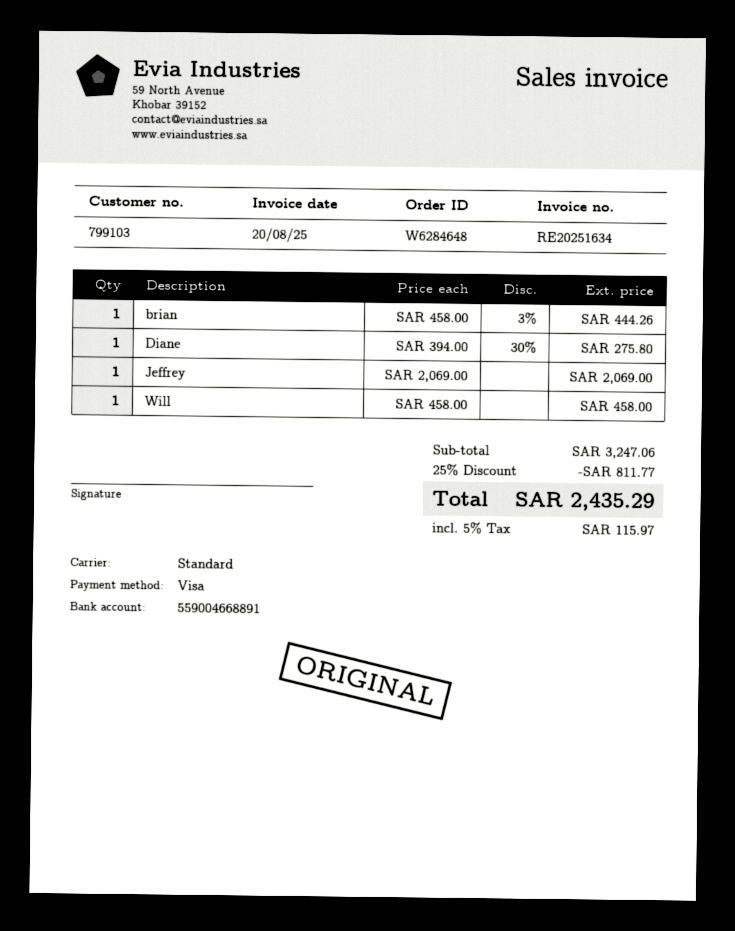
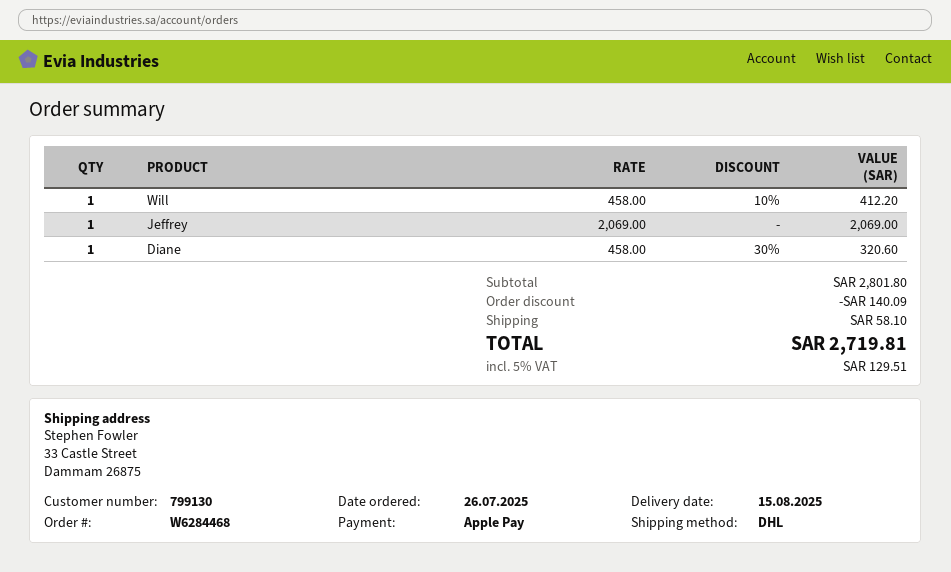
order number: W6284648 -> W6284468
customer number: 799103 -> 799130
payment method: Visa -> Apple Pay
shipping method: standard -> DHL
brian: 1 x 458.00 - 3% = 444.26 -> none
Diane: 1 x 394.00 - 30% = 275.80 -> 1 x 458.00 - 30% = 320.60
Will: 1 x 458.00 = 458.00 -> 1 x 458.00 - 10% = 412.20
subtotal: 3247.06 -> 2801.80
discount: 811.77 -> 140.09
shipping: none -> 58.10
tax: 5% = 115.97 -> 5% = 129.51
total: 2435.29 -> 2719.81

